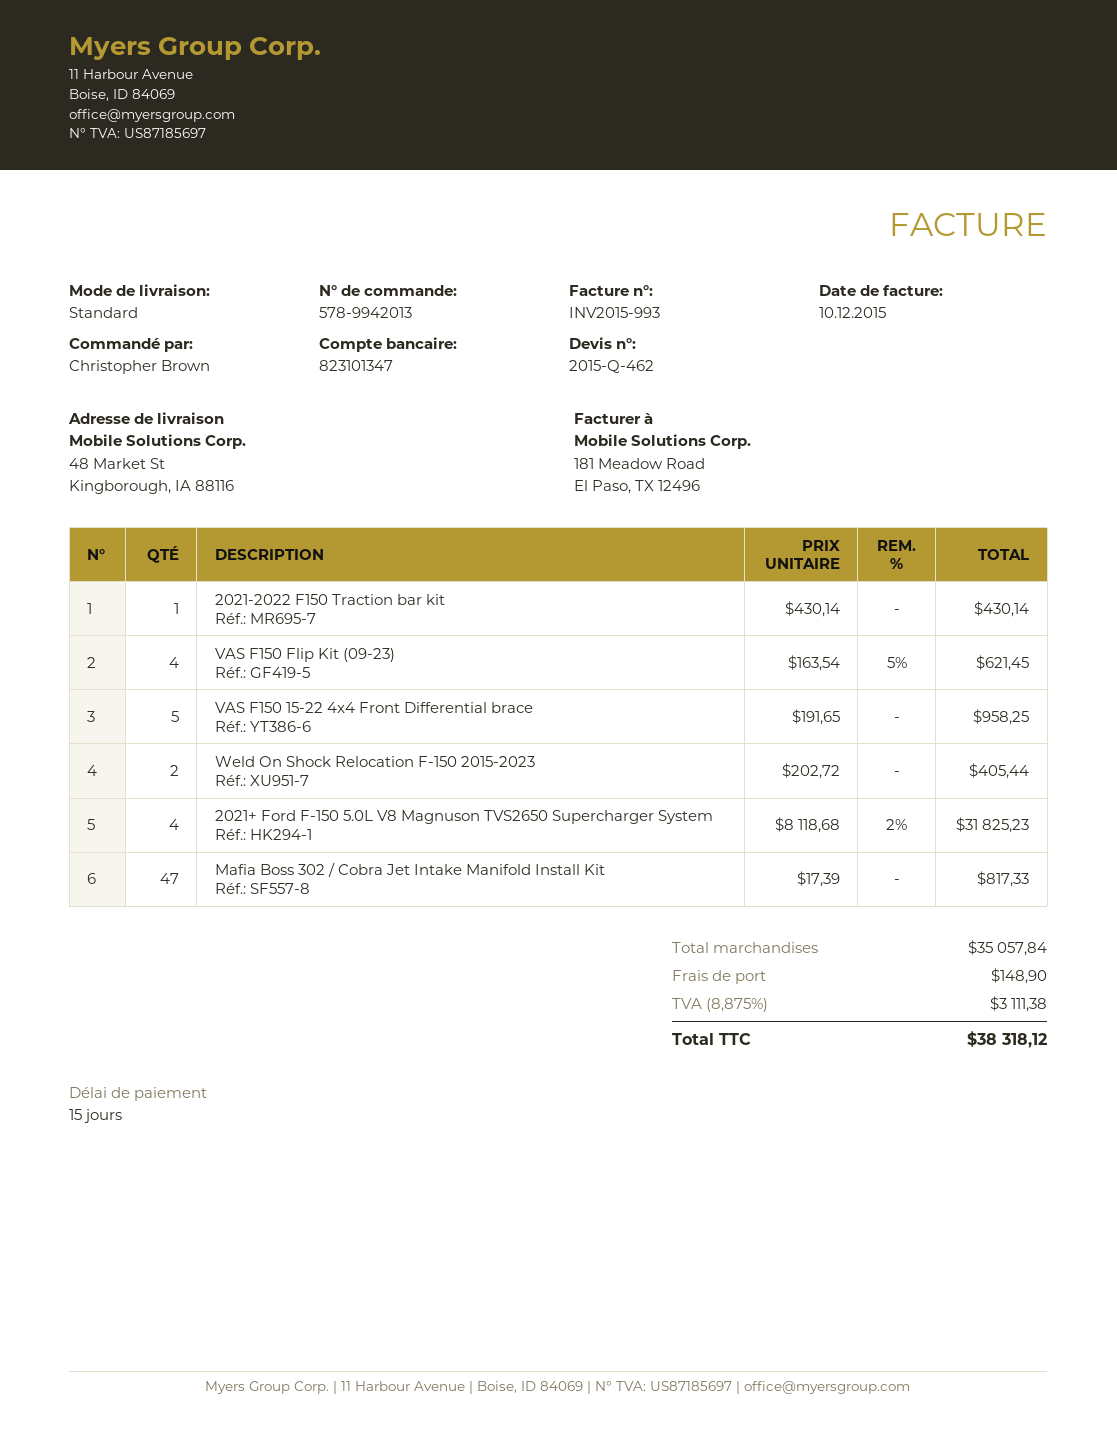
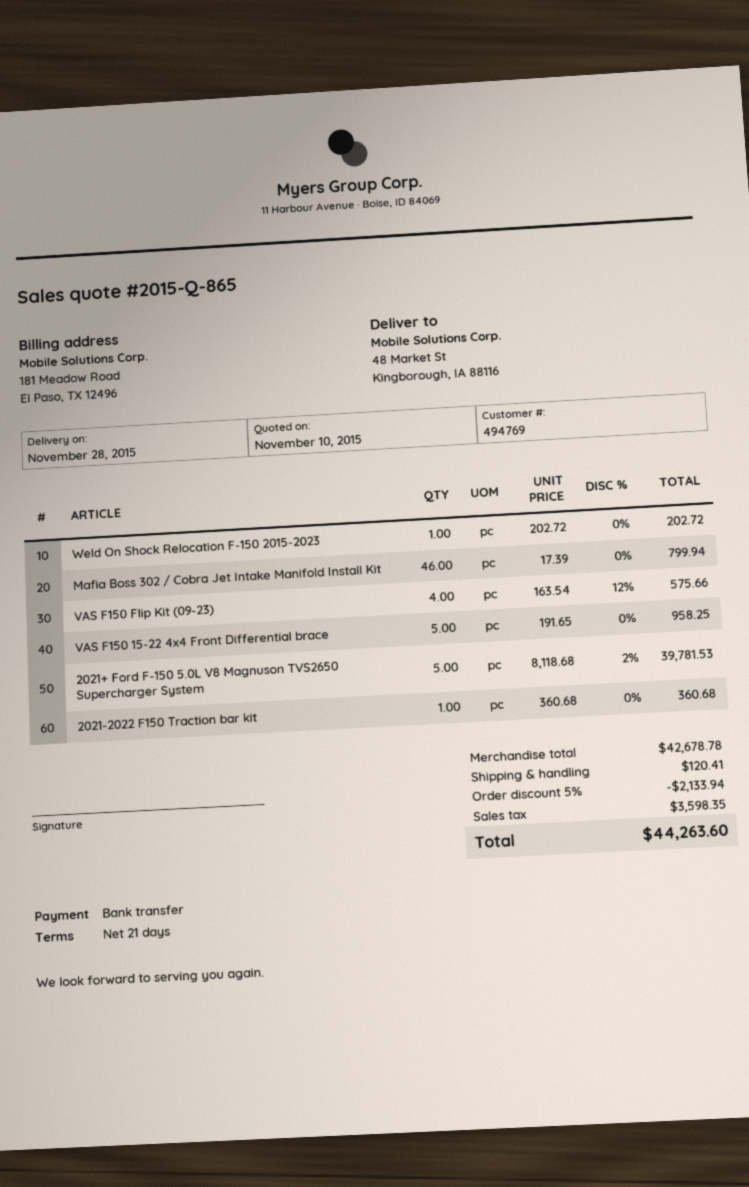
quote number: 2015-Q-462 -> 2015-Q-865
payment terms: 15 days -> 21 days
2021-2022 F150 Traction bar kit: 1 x 430.14 = 430.14 -> 1 x 360.68 = 360.68
VAS F150 Flip Kit (09-23): 4 x 163.54 - 5% = 621.45 -> 4 x 163.54 - 12% = 575.66
Weld On Shock Relocation F-150 2015-2023: 2 x 202.72 = 405.44 -> 1 x 202.72 = 202.72
2021+ Ford F-150 5.0L V8 Magnuson TVS2650 Supercharger System: 4 x 8118.68 - 2% = 31825.23 -> 5 x 8118.68 - 2% = 39781.53
Mafia Boss 302 / Cobra Jet Intake Manifold Install Kit: 47 x 17.39 = 817.33 -> 46 x 17.39 = 799.94
subtotal: 35057.84 -> 42678.78
discount: none -> 5% = 2133.94
shipping: 148.90 -> 120.41
tax: 3111.38 -> 3598.35
total: 38318.12 -> 44263.60

